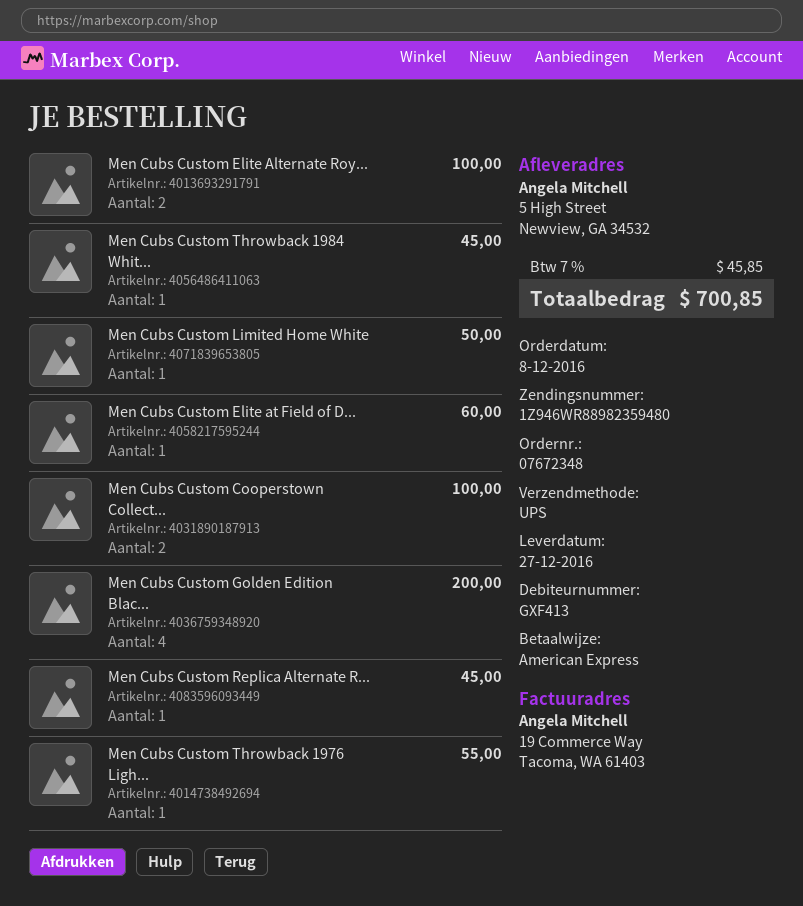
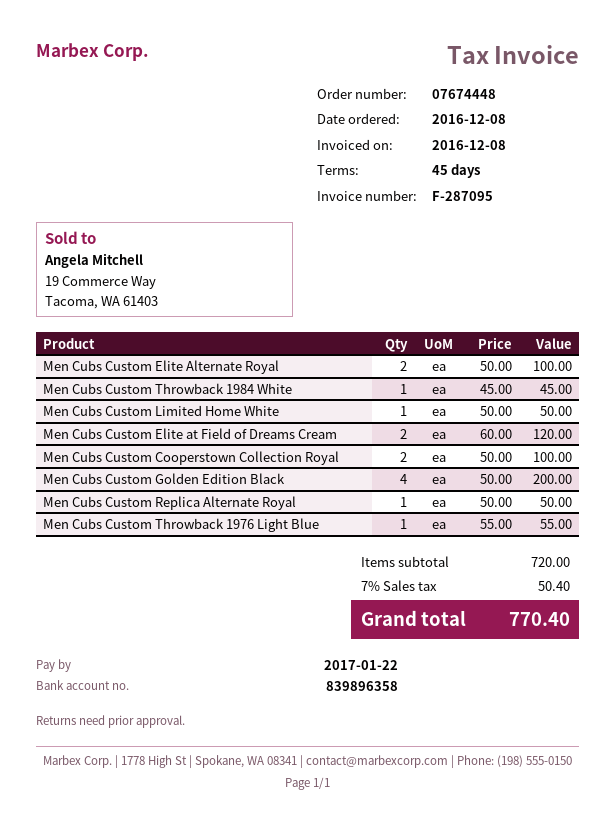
order number: 07672348 -> 07674448
Men Cubs Custom Elite at Field of D...: 1 for 60.00 -> 2 for 120.00
Men Cubs Custom Replica Alternate R...: 1 for 45.00 -> 1 for 50.00
tax: 7% = 45.85 -> 7% = 50.40
total: 700.85 -> 770.40

